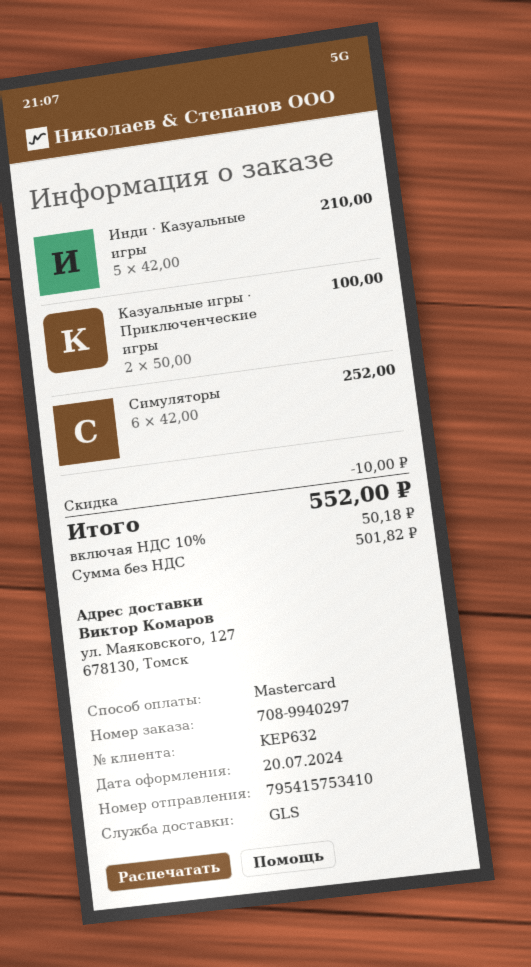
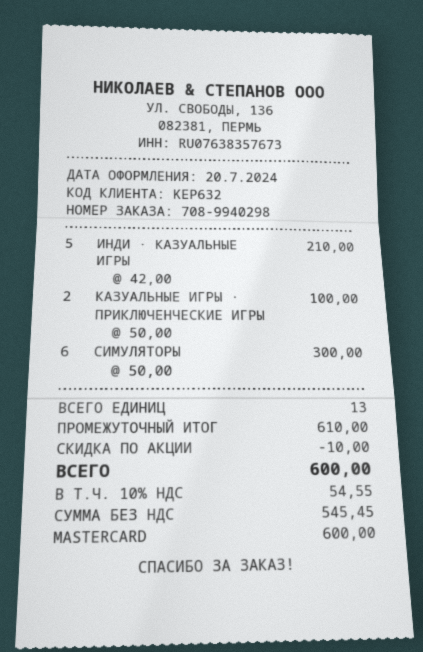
order number: 708-9940297 -> 708-9940298
Симуляторы: 6 x 42.00 = 252.00 -> 6 x 50.00 = 300.00
net: 501.82 -> 545.45
tax: 10% = 50.18 -> 10% = 54.55
total: 552.00 -> 600.00

